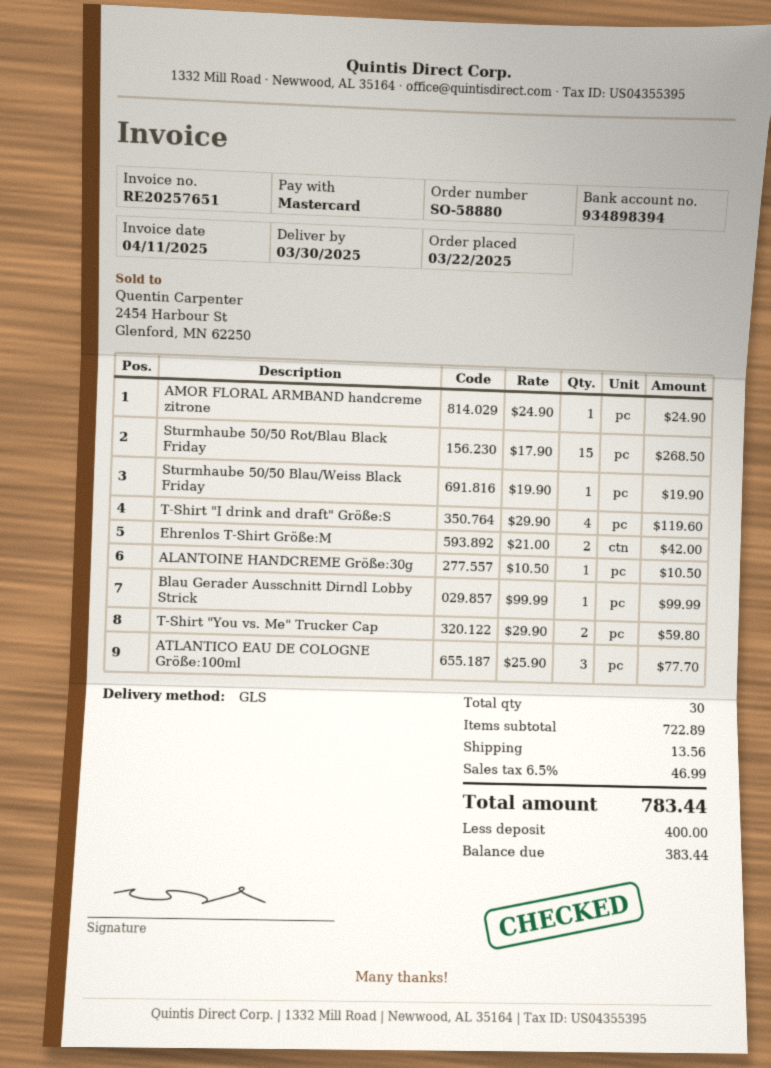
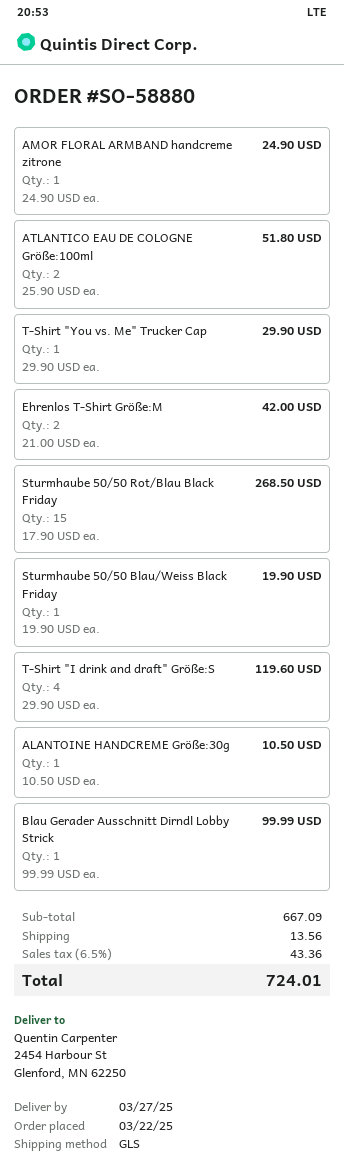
delivery date: 2025-03-30 -> 2025-03-27
T-Shirt "You vs. Me" Trucker Cap: 2 x 29.90 = 59.80 -> 1 x 29.90 = 29.90
ATLANTICO EAU DE COLOGNE Größe:100ml: 3 x 25.90 = 77.70 -> 2 x 25.90 = 51.80
subtotal: 722.89 -> 667.09
tax: 6.5% = 46.99 -> 6.5% = 43.36
total: 783.44 -> 724.01

